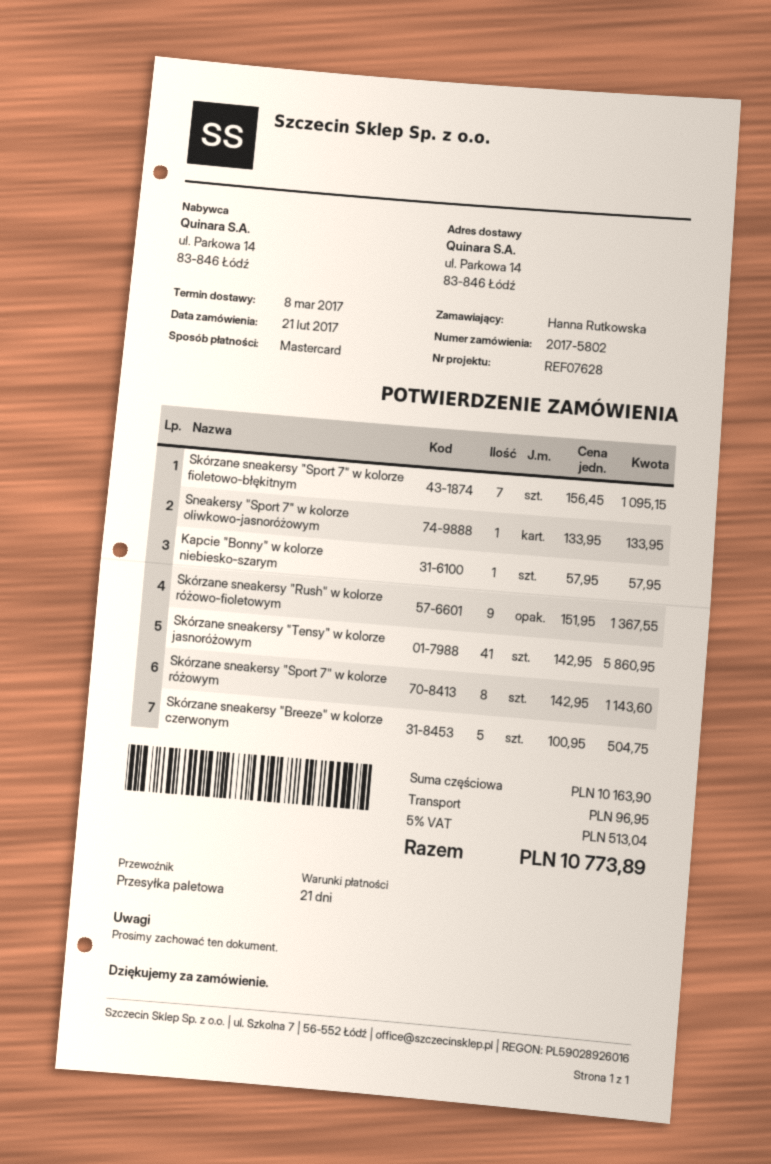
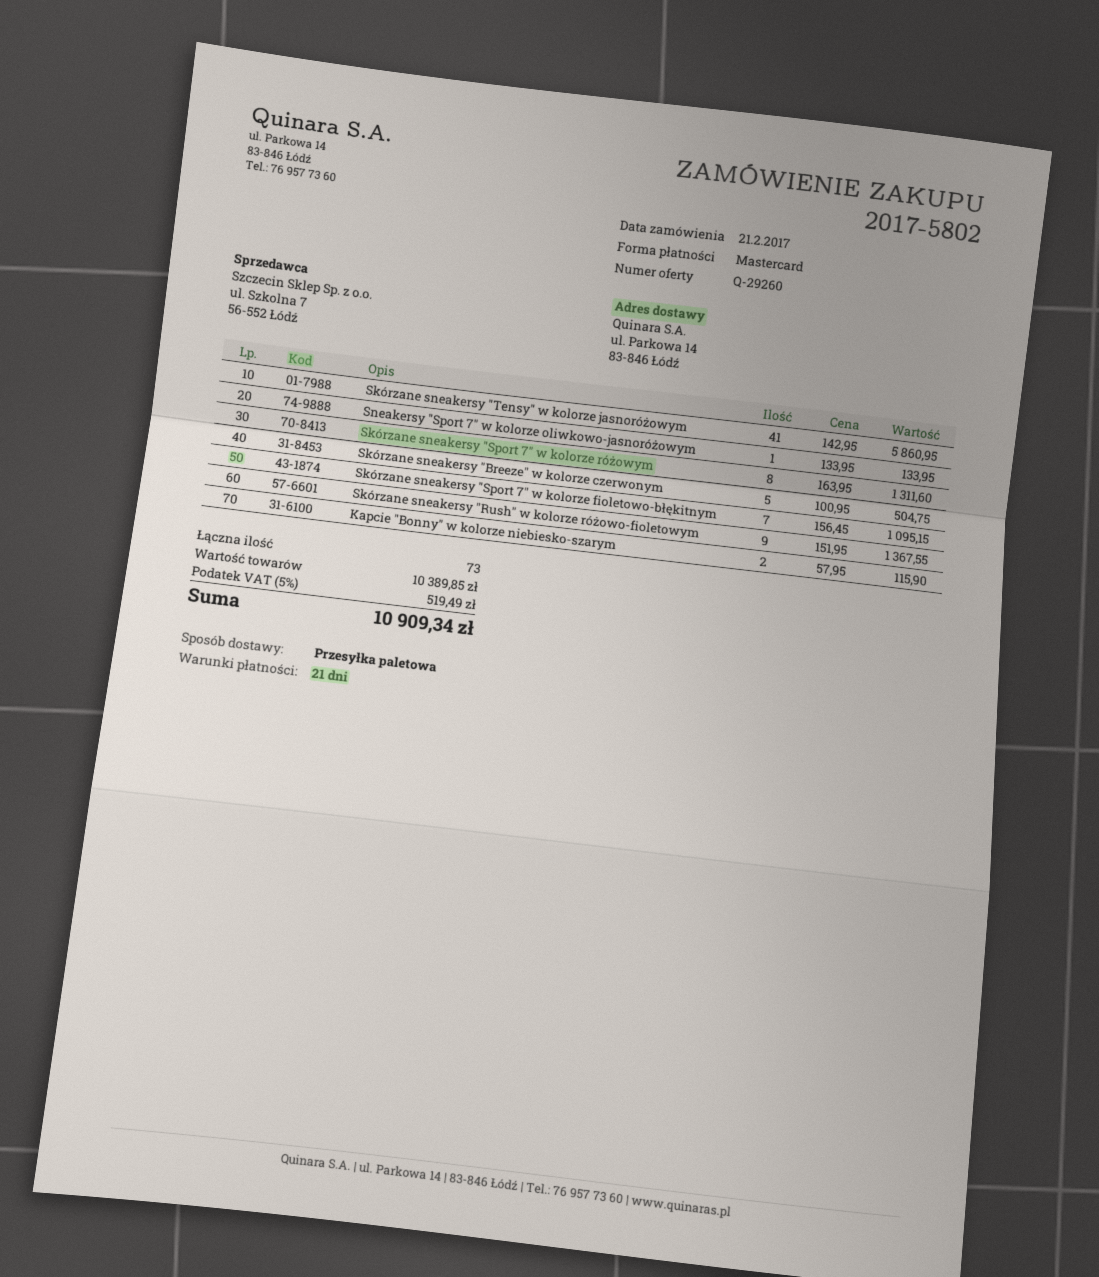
Kapcie "Bonny" w kolorze niebiesko-szarym: 1 x 57.95 = 57.95 -> 2 x 57.95 = 115.90
Skórzane sneakersy "Sport 7" w kolorze różowym: 8 x 142.95 = 1143.60 -> 8 x 163.95 = 1311.60
subtotal: 10163.90 -> 10389.85
shipping: 96.95 -> none
tax: 5% = 513.04 -> 5% = 519.49
total: 10773.89 -> 10909.34

